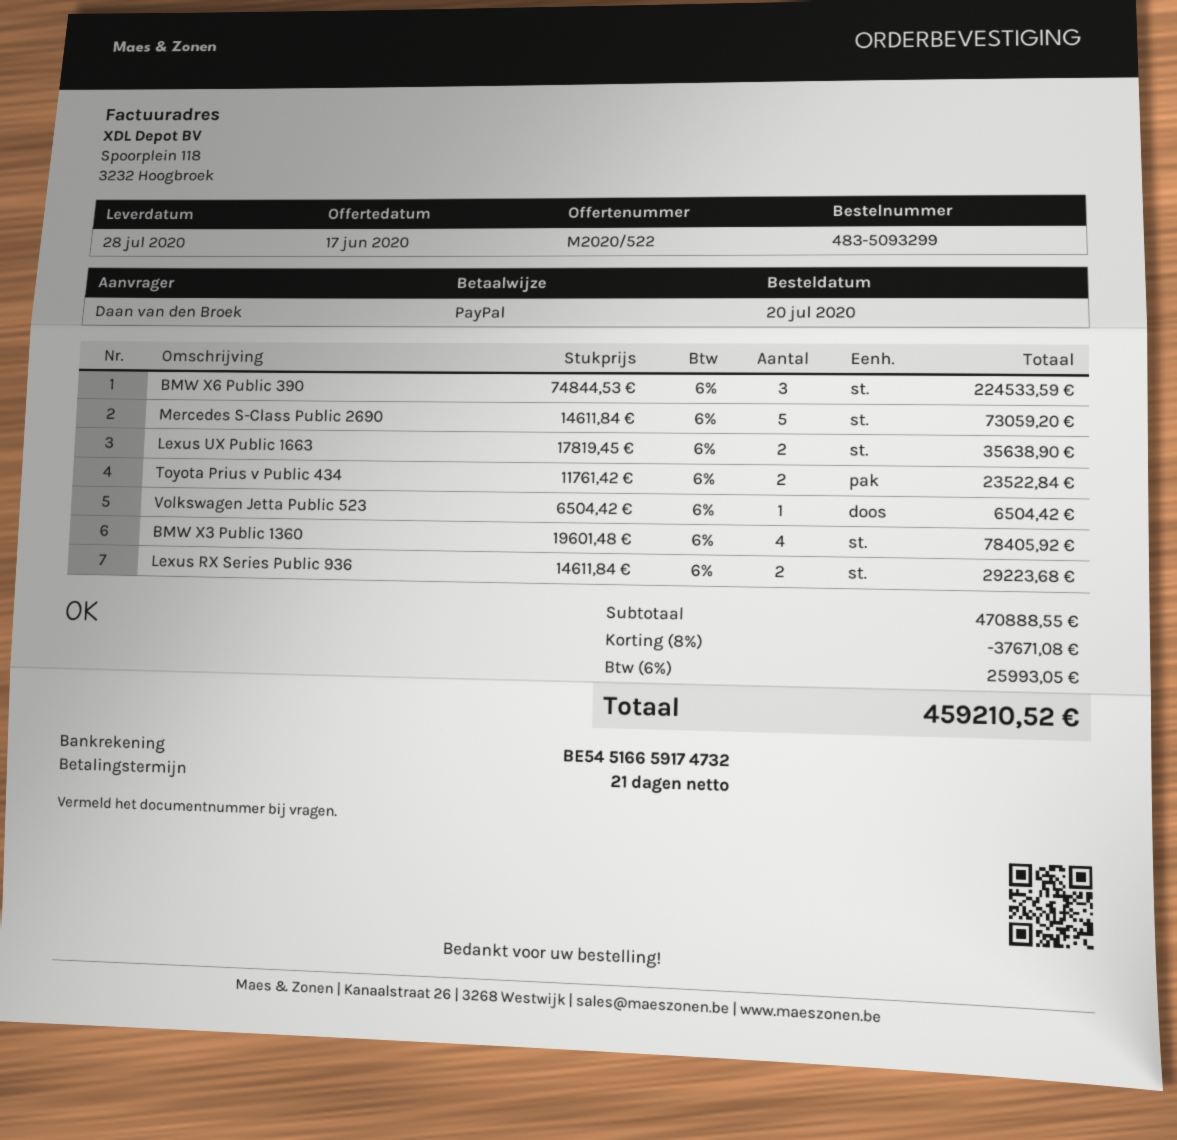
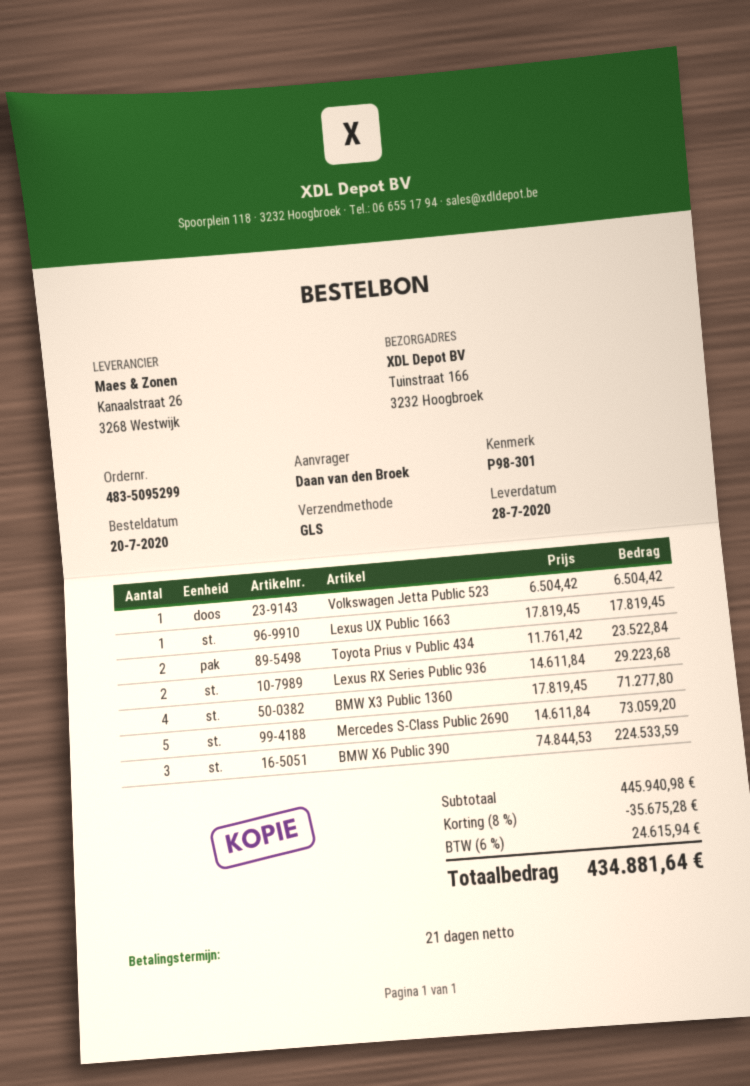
order number: 483-5093299 -> 483-5095299
Lexus UX Public 1663: 2 x 17819.45 = 35638.90 -> 1 x 17819.45 = 17819.45
BMW X3 Public 1360: 4 x 19601.48 = 78405.92 -> 4 x 17819.45 = 71277.80
subtotal: 470888.55 -> 445940.98
discount: 8% = 37671.08 -> 8% = 35675.28
tax: 6% = 25993.05 -> 6% = 24615.94
total: 459210.52 -> 434881.64

